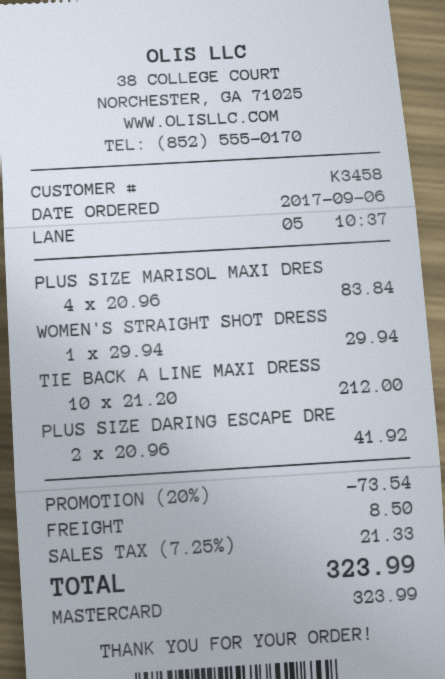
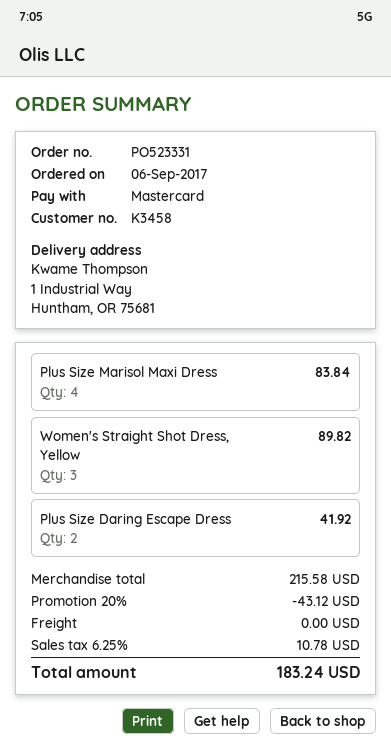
WOMEN'S STRAIGHT SHOT DRESS: 1 for 29.94 -> 3 for 89.82
TIE BACK A LINE MAXI DRESS: 10 for 212.00 -> none
discount: 20% = 73.54 -> 20% = 43.12
shipping: 8.50 -> 0.00
tax: 7.25% = 21.33 -> 6.25% = 10.78
total: 323.99 -> 183.24

